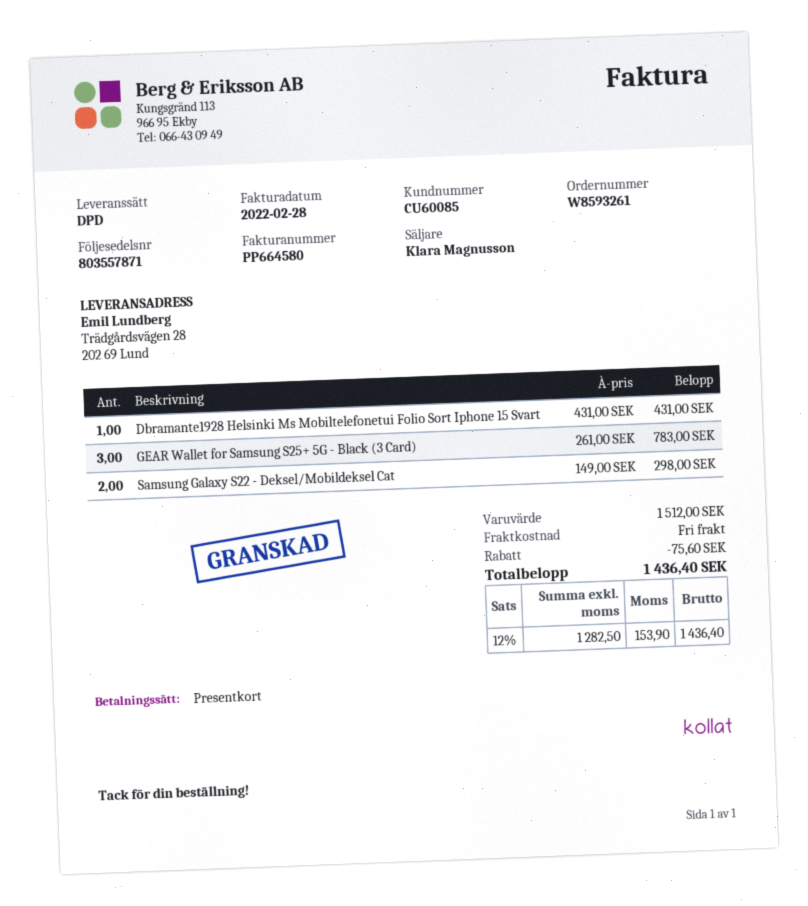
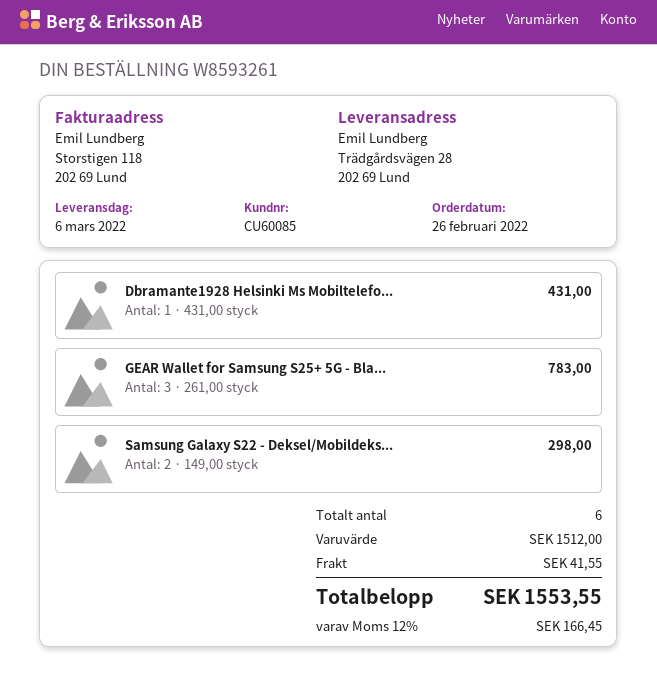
discount: 75.60 -> none
shipping: 0.00 -> 41.55
tax: 12% = 153.90 -> 12% = 166.45
total: 1436.40 -> 1553.55

